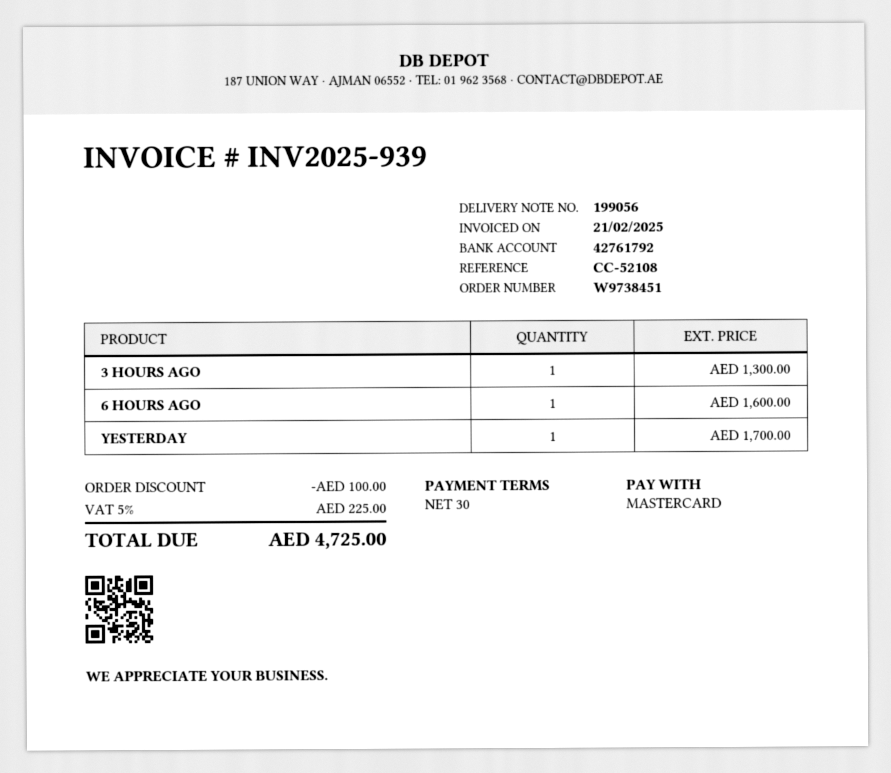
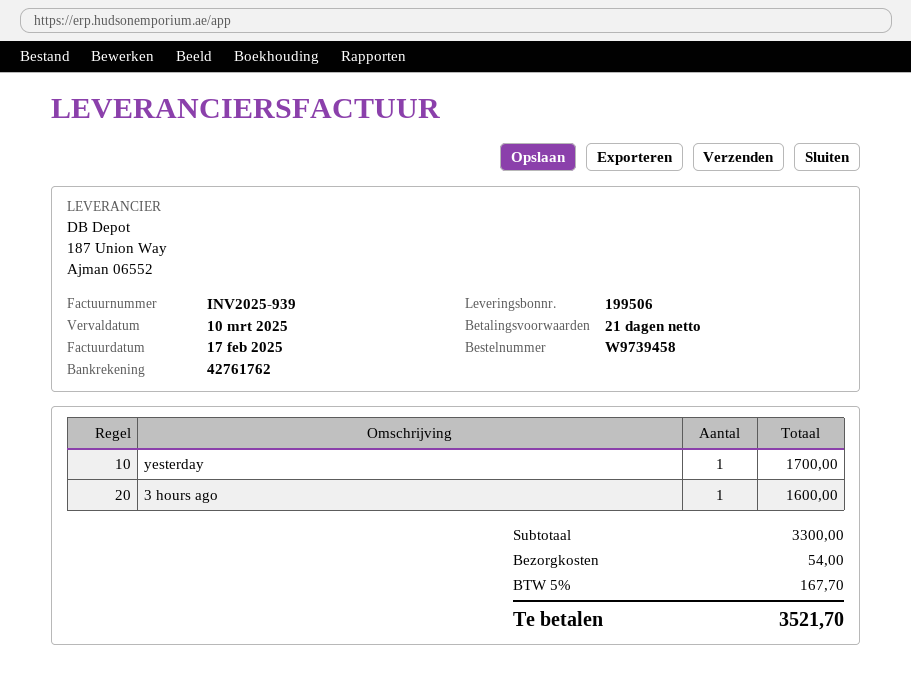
order number: W9738451 -> W9739458
delivery note number: 199056 -> 199506
invoice date: 2025-02-21 -> 2025-02-17
payment terms: 30 days -> 21 days
bank account: 42761792 -> 42761762
3 HOURS AGO: 1 for 1300.00 -> 1 for 1600.00
6 HOURS AGO: 1 for 1600.00 -> none
discount: 100.00 -> none
shipping: none -> 54.00
tax: 5% = 225.00 -> 5% = 167.70
total: 4725.00 -> 3521.70

